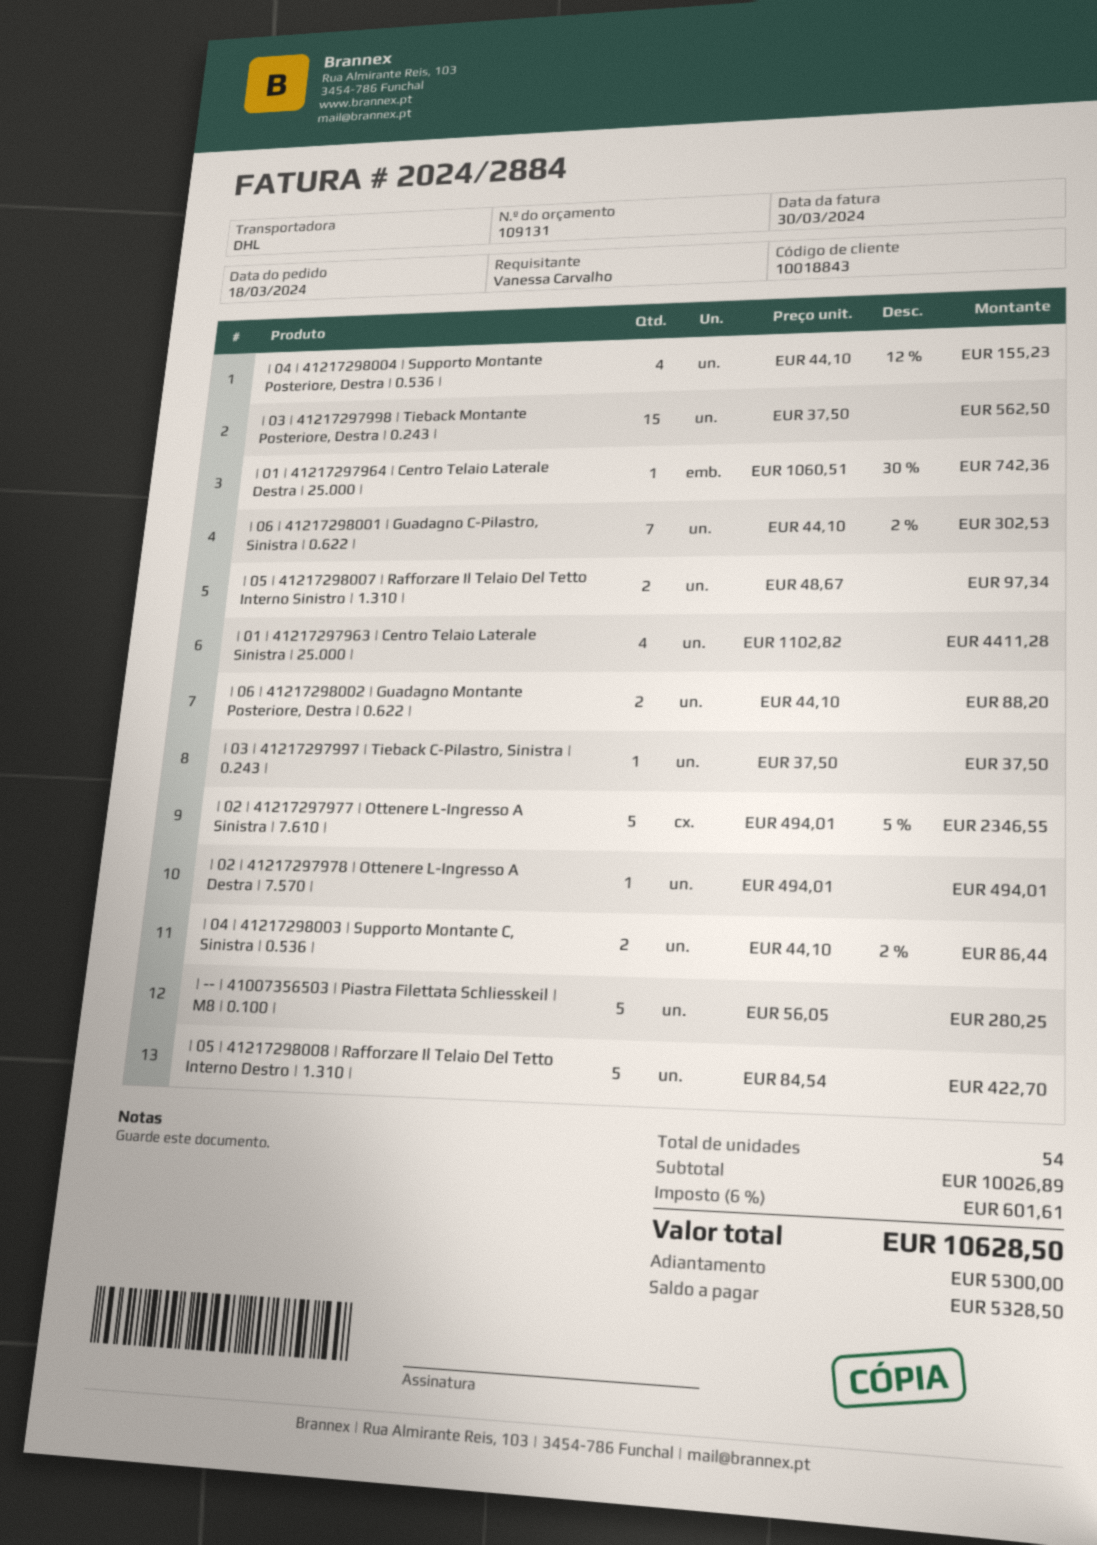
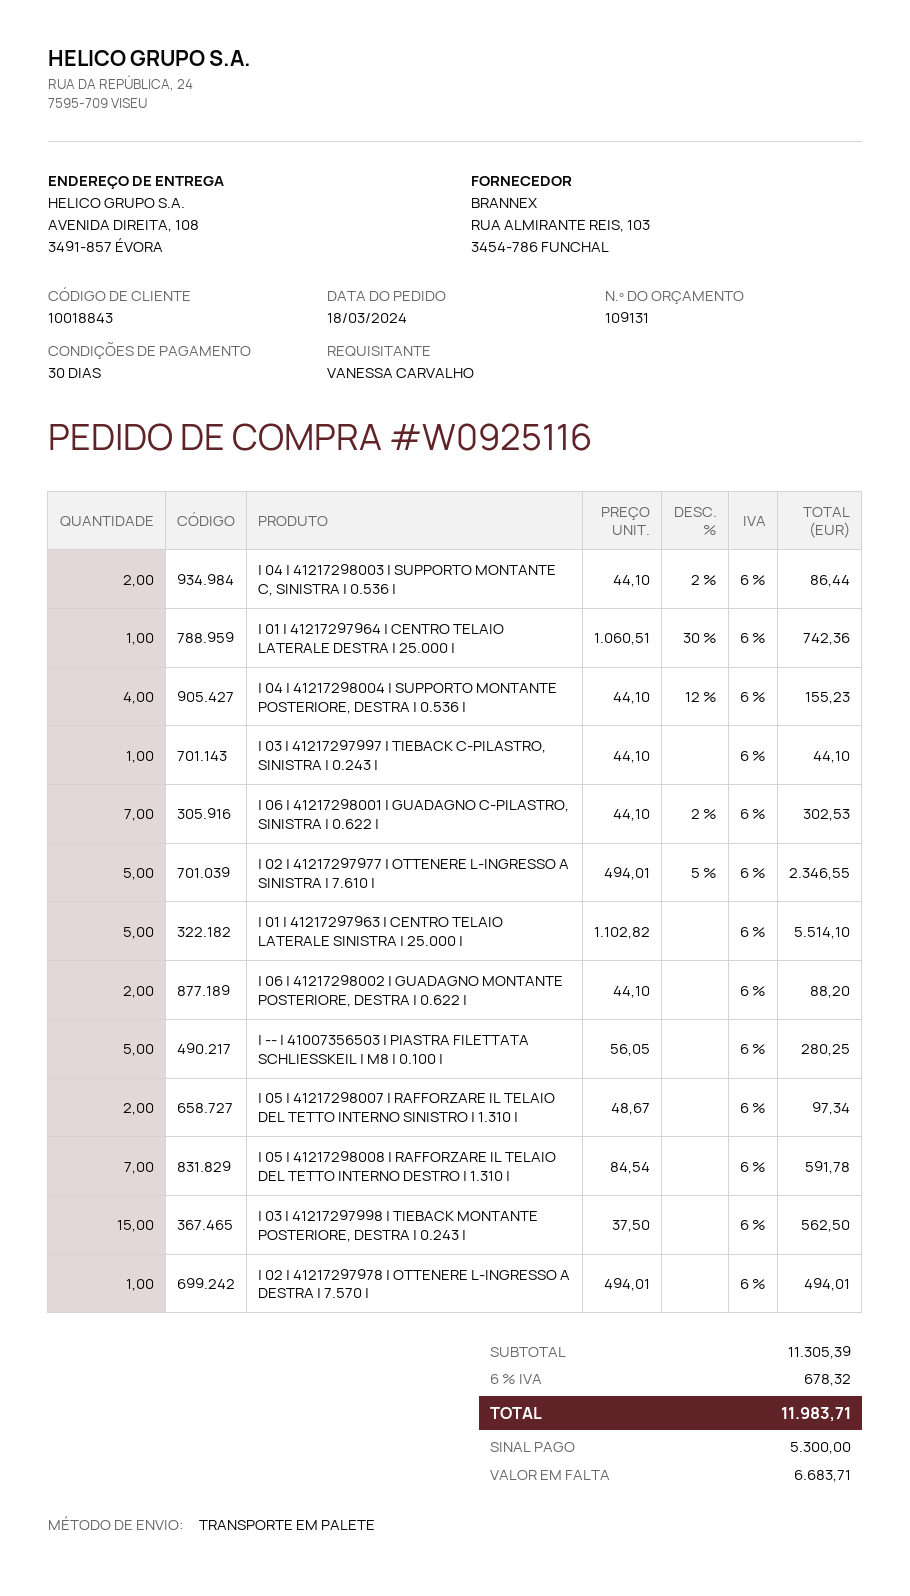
shipping method: DHL -> pallet freight
| 01 | 41217297963 | Centro Telaio Laterale Sinistra | 25.000 |: 4 x 1102.82 = 4411.28 -> 5 x 1102.82 = 5514.10
| 03 | 41217297997 | Tieback C-Pilastro, Sinistra | 0.243 |: 1 x 37.50 = 37.50 -> 1 x 44.10 = 44.10
| 05 | 41217298008 | Rafforzare Il Telaio Del Tetto Interno Destro | 1.310 |: 5 x 84.54 = 422.70 -> 7 x 84.54 = 591.78
subtotal: 10026.89 -> 11305.39
tax: 6% = 601.61 -> 6% = 678.32
total: 10628.50 -> 11983.71
balance: 5328.50 -> 6683.71

